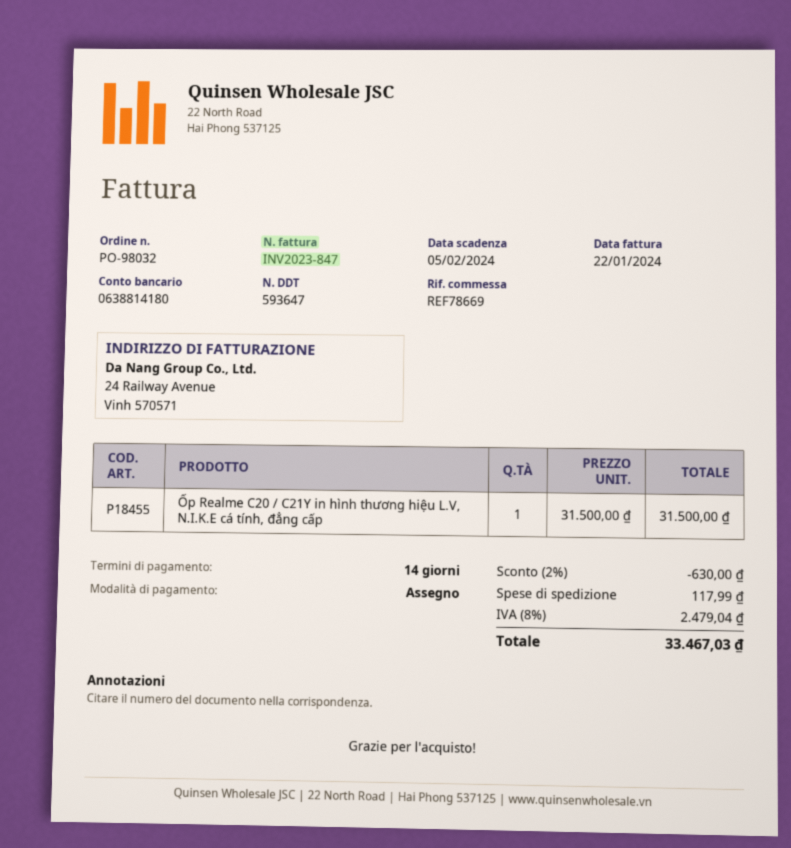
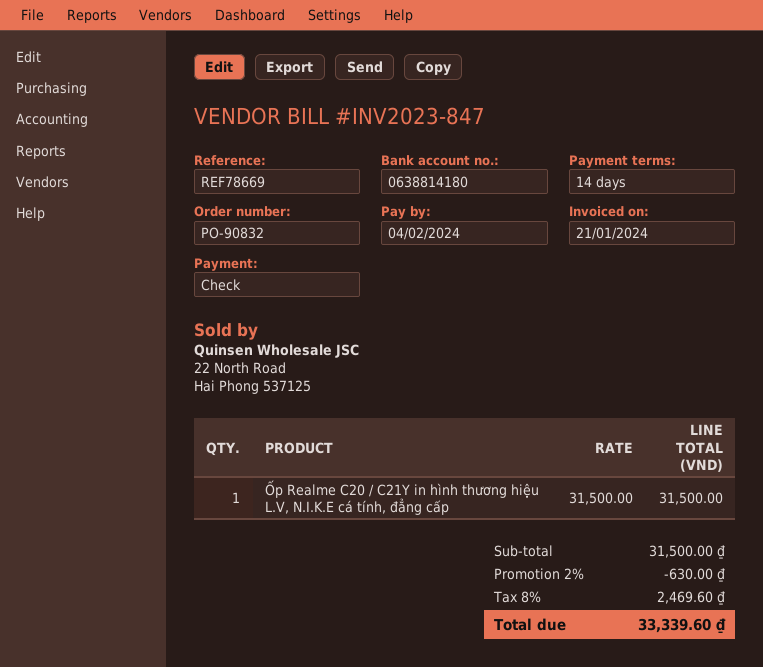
order number: PO-98032 -> PO-90832
invoice date: 2024-01-22 -> 2024-01-21
due date: 2024-02-05 -> 2024-02-04
shipping: 117.99 -> none
tax: 8% = 2479.04 -> 8% = 2469.60
total: 33467.03 -> 33339.60

